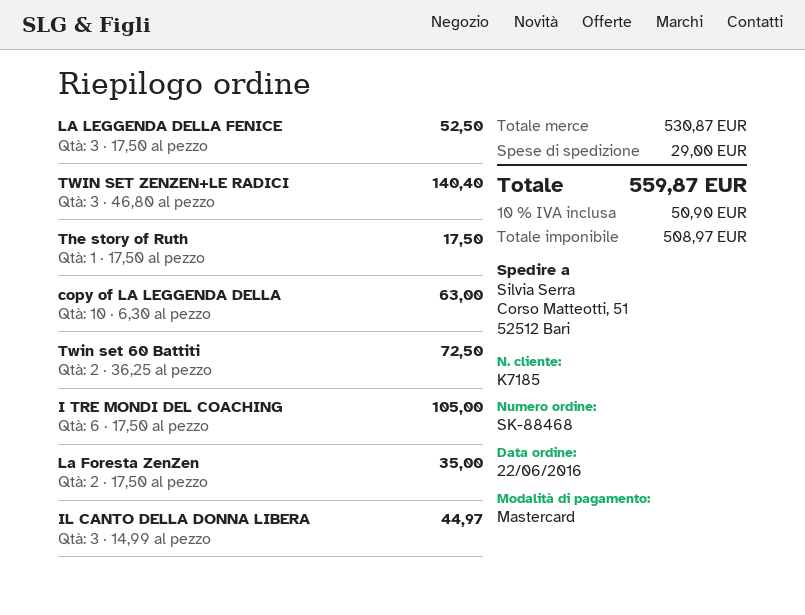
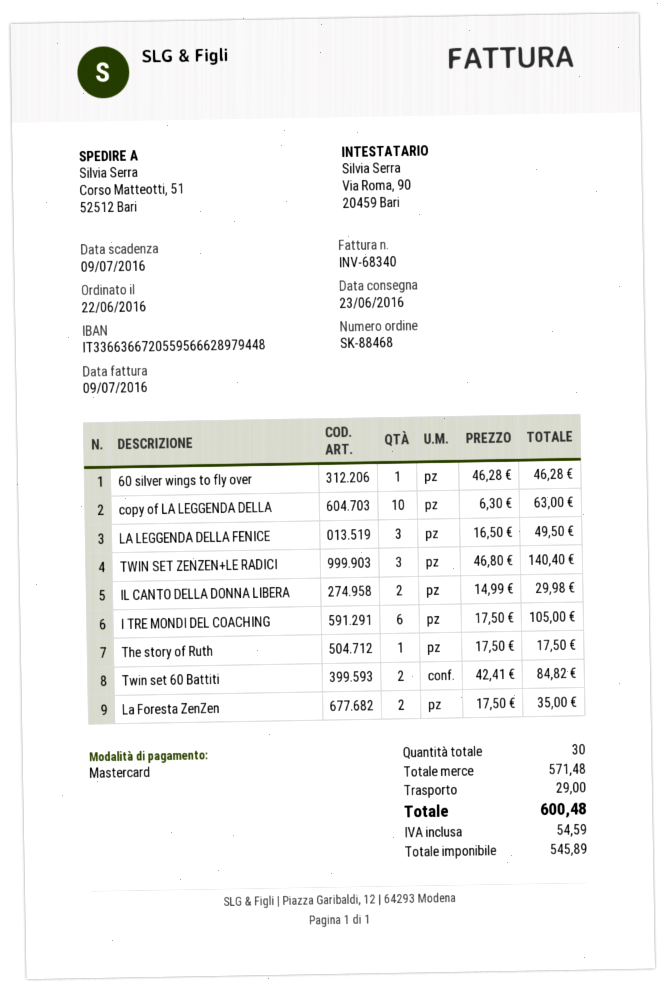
LA LEGGENDA DELLA FENICE: 3 x 17.50 = 52.50 -> 3 x 16.50 = 49.50
Twin set 60 Battiti: 2 x 36.25 = 72.50 -> 2 x 42.41 = 84.82
IL CANTO DELLA DONNA LIBERA: 3 x 14.99 = 44.97 -> 2 x 14.99 = 29.98
60 silver wings to fly over: none -> 1 x 46.28 = 46.28
subtotal: 530.87 -> 571.48
net: 508.97 -> 545.89
tax: 50.90 -> 54.59
total: 559.87 -> 600.48

